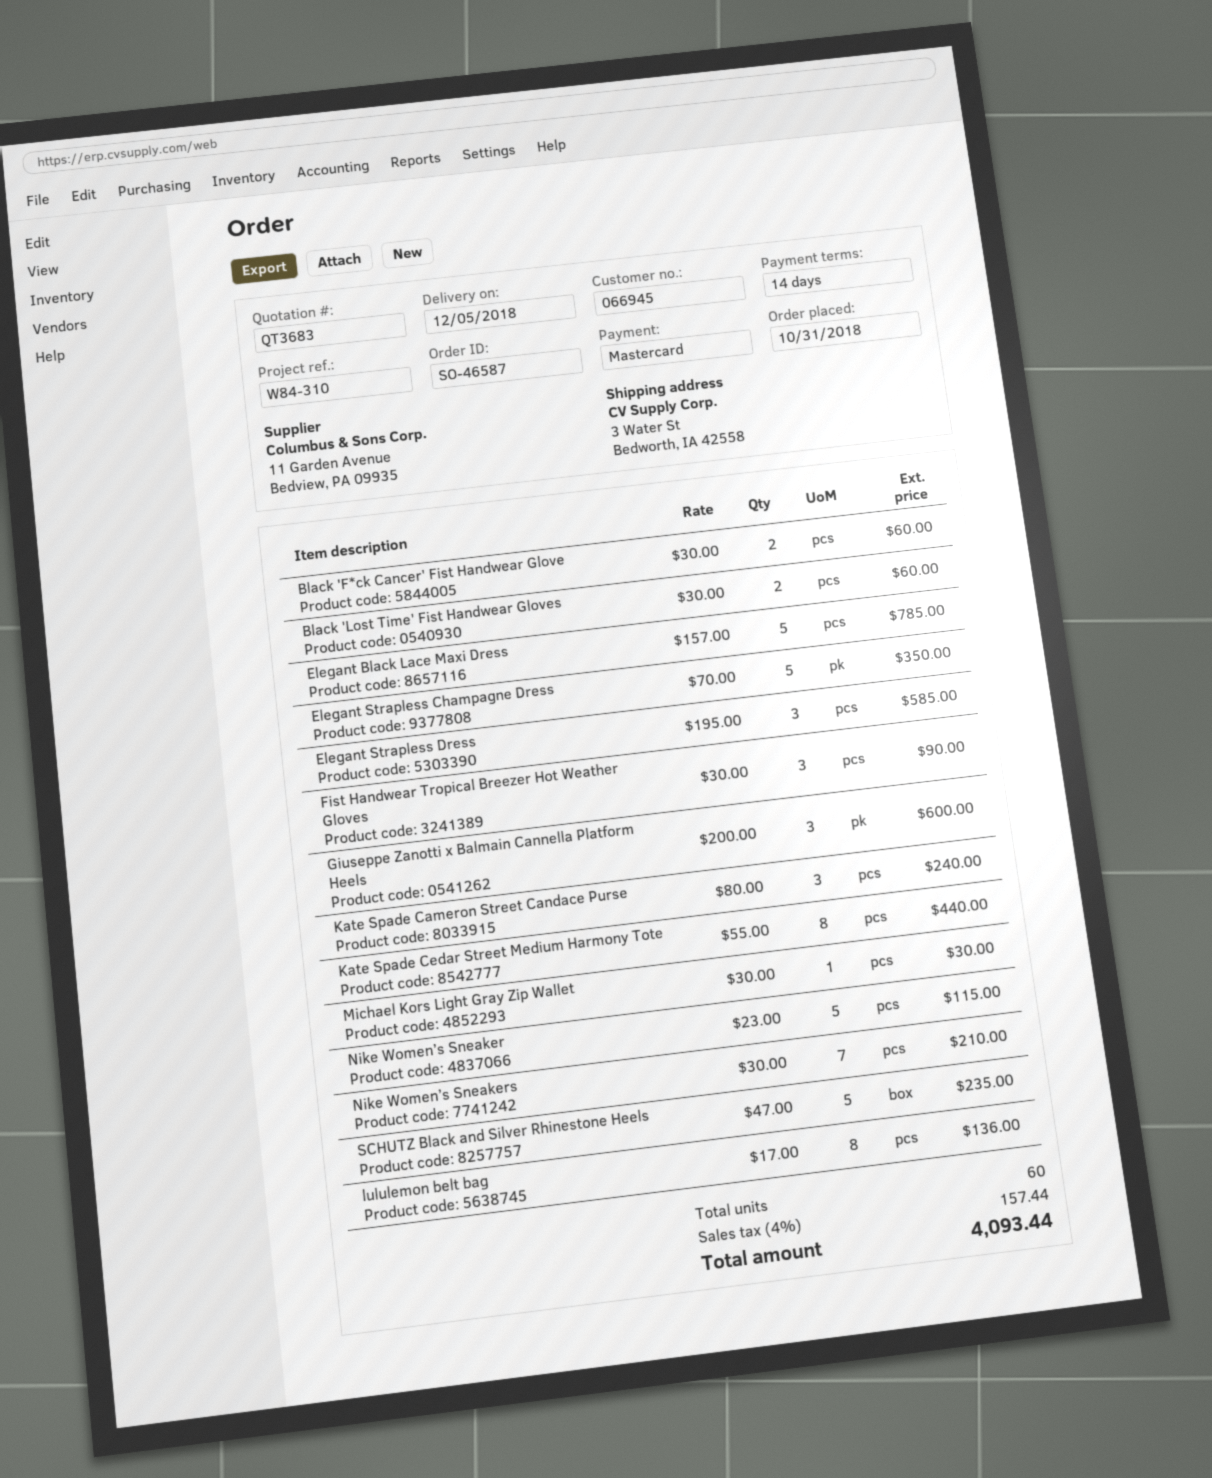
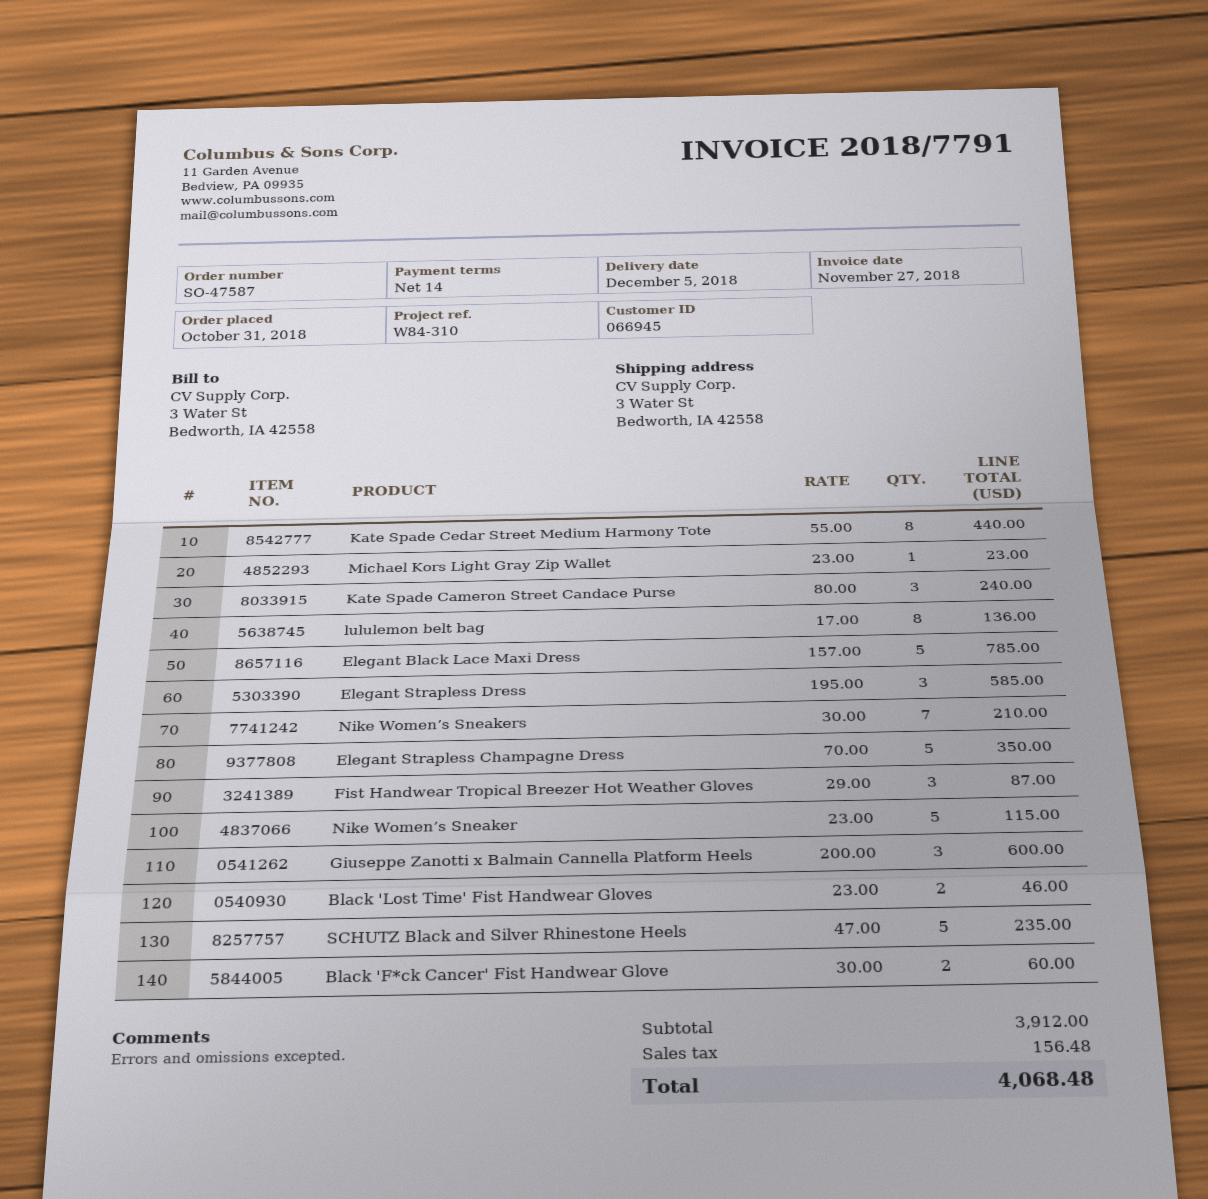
order number: SO-46587 -> SO-47587
Black 'Lost Time' Fist Handwear Gloves: 2 x 30.00 = 60.00 -> 2 x 23.00 = 46.00
Fist Handwear Tropical Breezer Hot Weather Gloves: 3 x 30.00 = 90.00 -> 3 x 29.00 = 87.00
Michael Kors Light Gray Zip Wallet: 1 x 30.00 = 30.00 -> 1 x 23.00 = 23.00
tax: 157.44 -> 156.48
total: 4093.44 -> 4068.48

